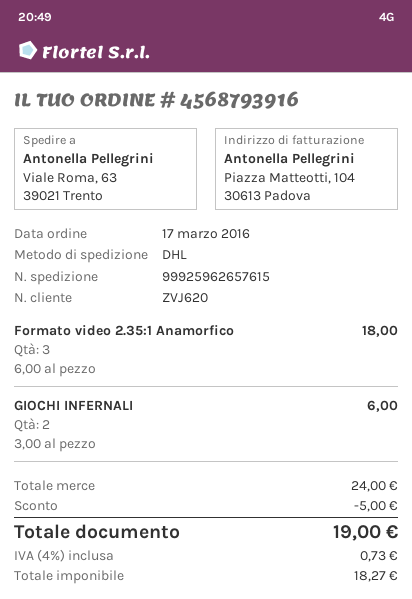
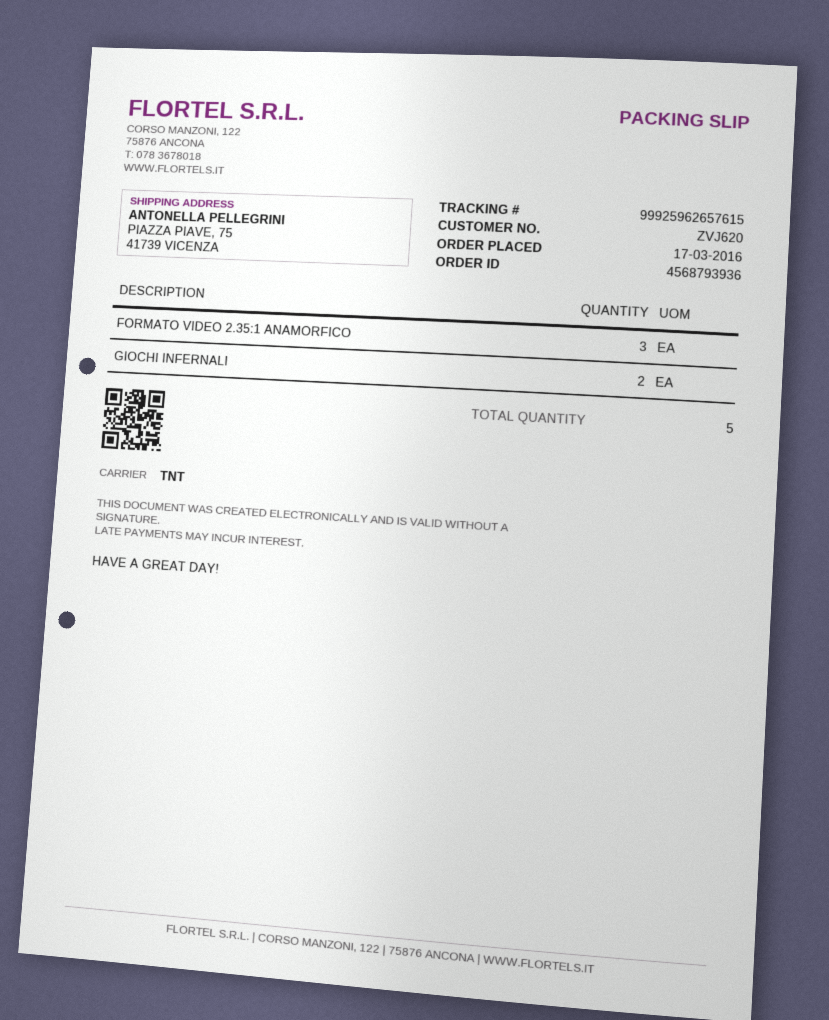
order number: 4568793916 -> 4568793936
shipping method: DHL -> TNT
ship to: Viale Roma, 63, 39021 Trento -> PIAZZA PIAVE, 75, 41739 VICENZA

